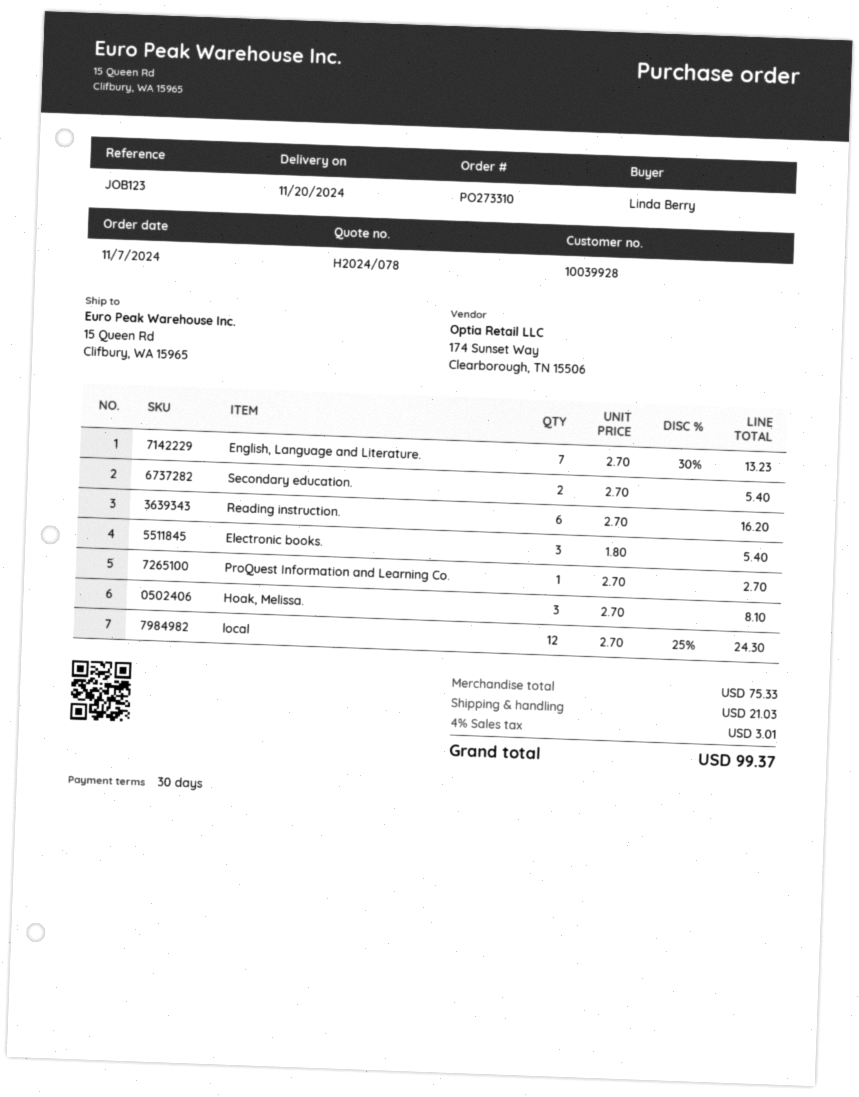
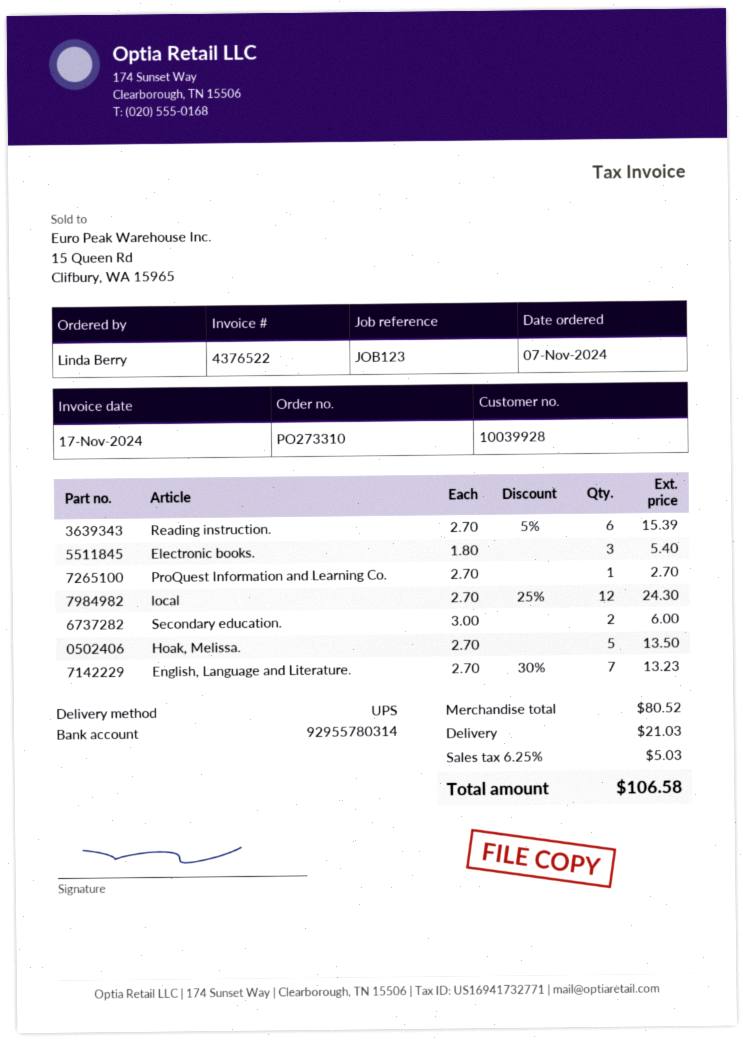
Secondary education.: 2 x 2.70 = 5.40 -> 2 x 3.00 = 6.00
Reading instruction.: 6 x 2.70 = 16.20 -> 6 x 2.70 - 5% = 15.39
Hoak, Melissa.: 3 x 2.70 = 8.10 -> 5 x 2.70 = 13.50
subtotal: 75.33 -> 80.52
tax: 4% = 3.01 -> 6.25% = 5.03
total: 99.37 -> 106.58

